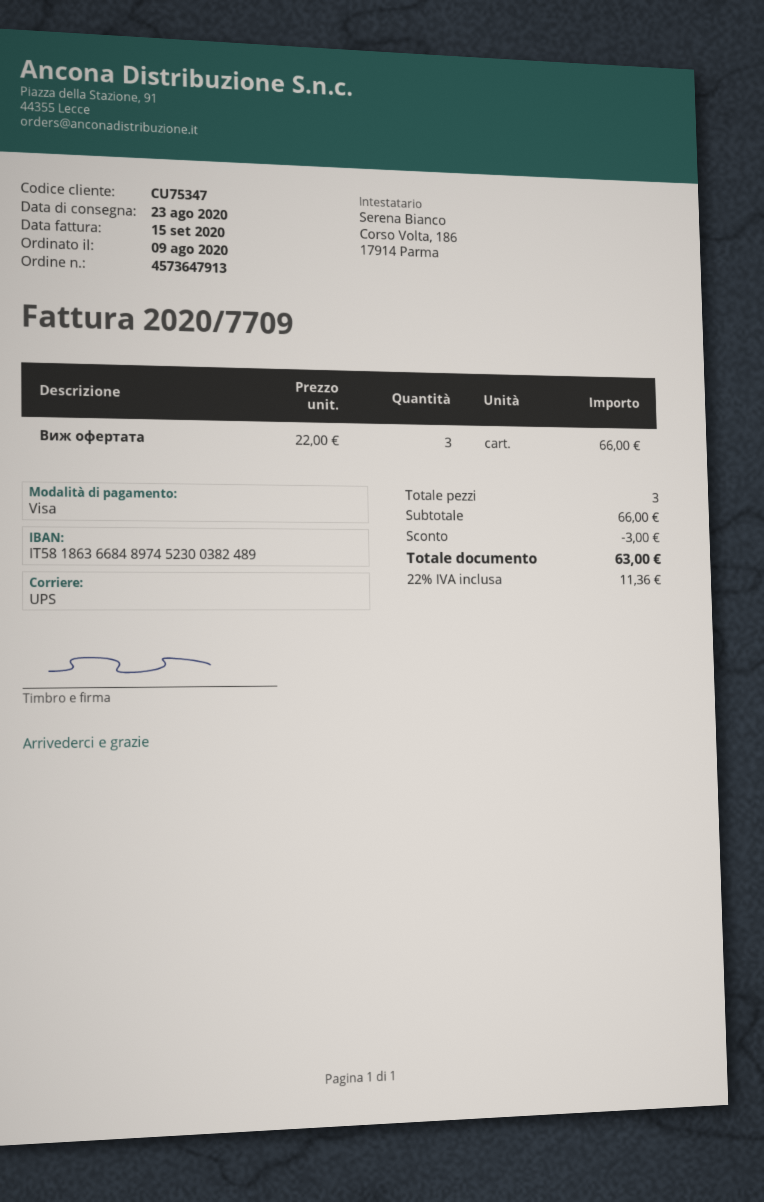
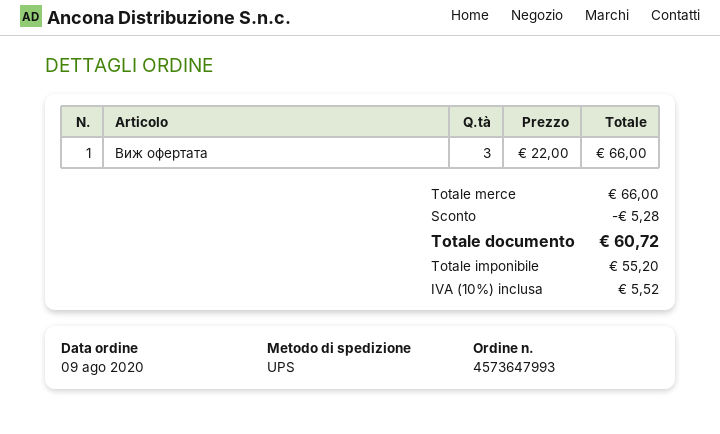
order number: 4573647913 -> 4573647993
discount: 3.00 -> 5.28
tax: 22% = 11.36 -> 10% = 5.52
total: 63.00 -> 60.72

